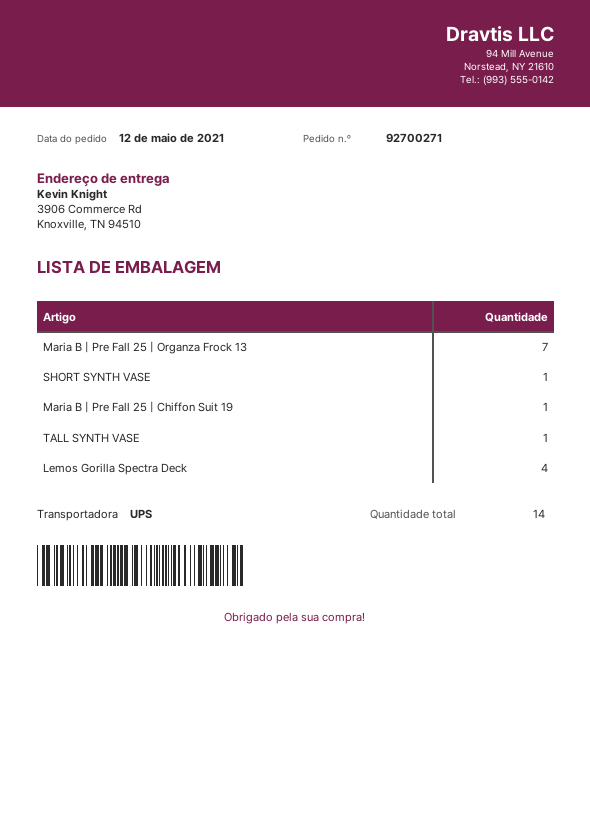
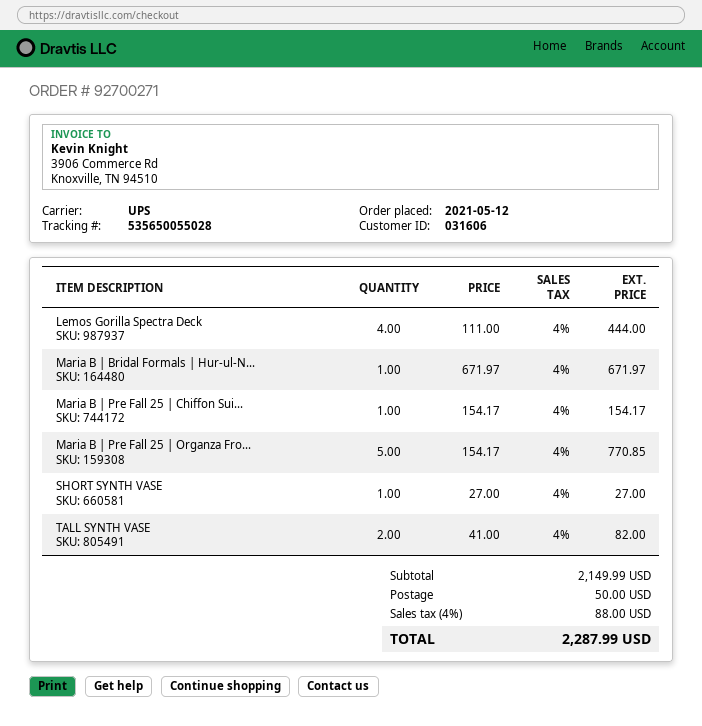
Maria B | Pre Fall 25 | Organza Frock 13: 7 -> 5
TALL SYNTH VASE: 1 -> 2
Maria B | Bridal Formals | Hur-ul-N...: none -> 1

